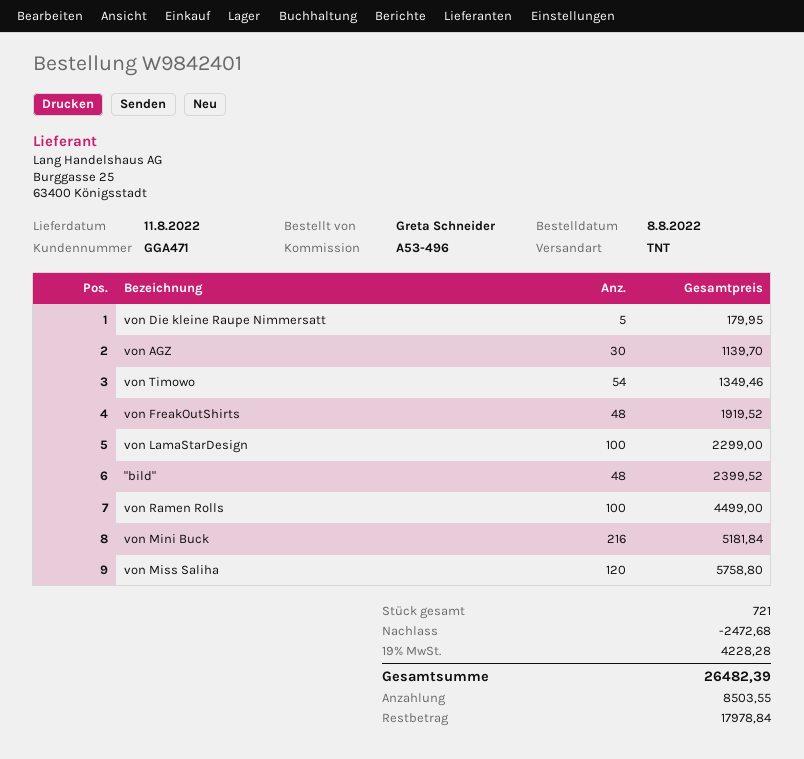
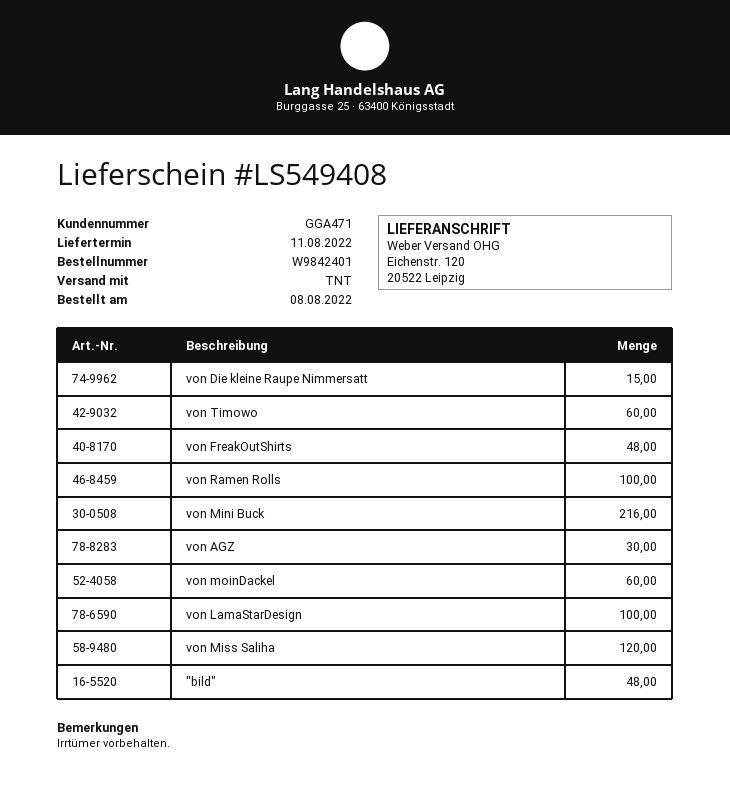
von Die kleine Raupe Nimmersatt: 5 -> 15
von Timowo: 54 -> 60
von moinDackel: none -> 60

